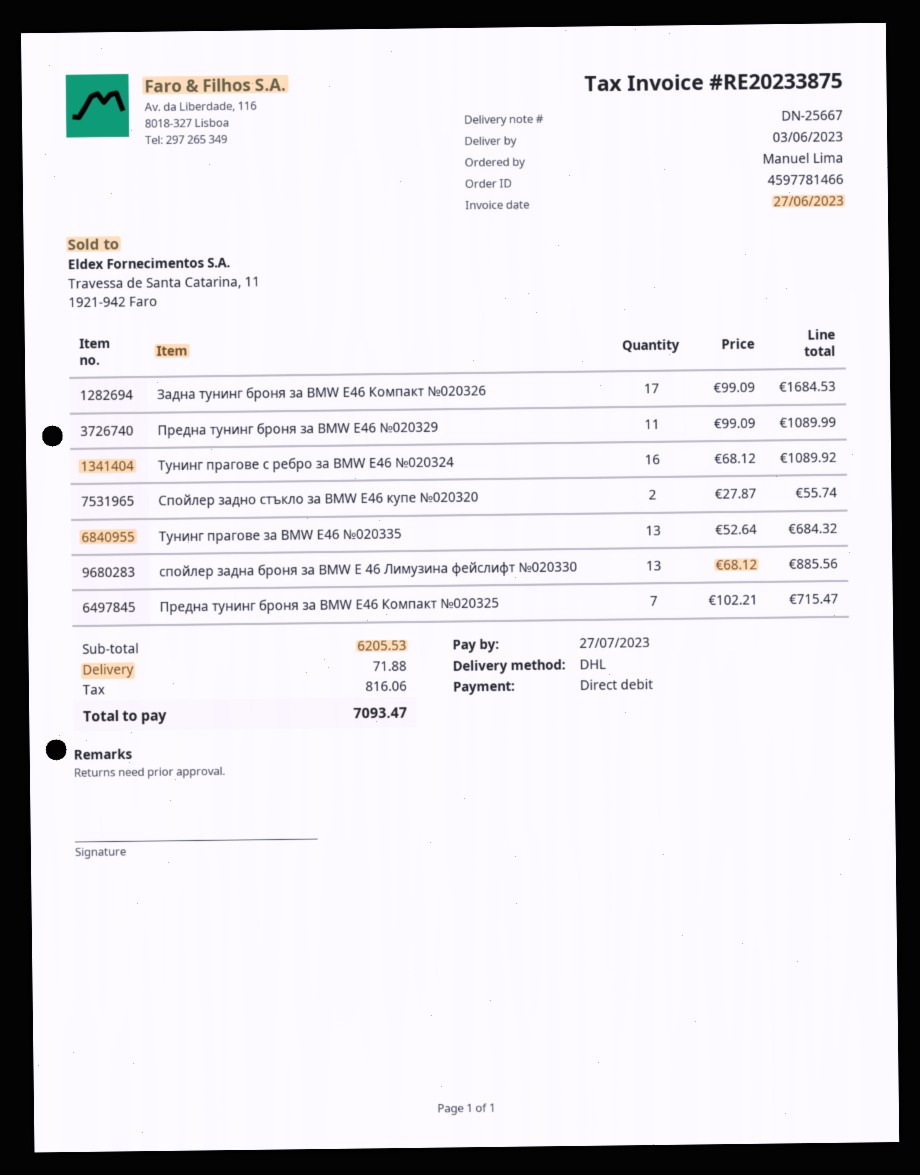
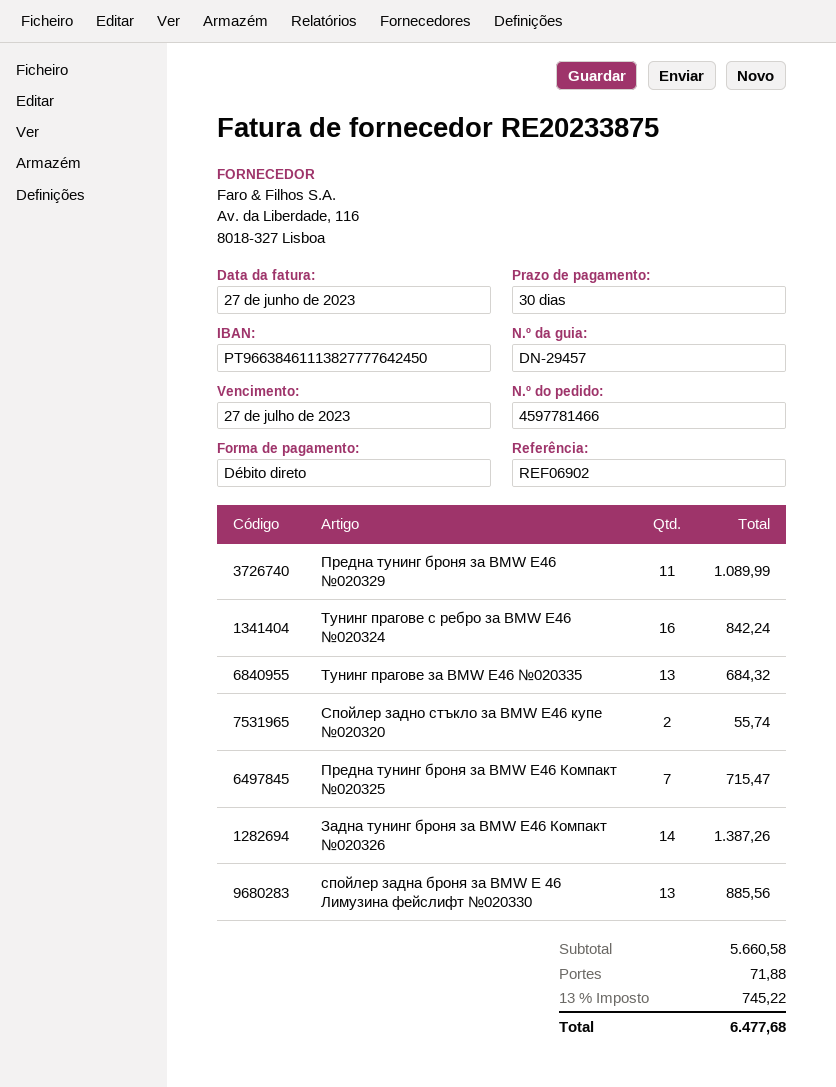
delivery note number: DN-25667 -> DN-29457
Задна тунинг броня за BMW E46 Компакт №020326: 17 for 1684.53 -> 14 for 1387.26
Тунинг прагове с ребро за BMW E46 №020324: 16 for 1089.92 -> 16 for 842.24
subtotal: 6205.53 -> 5660.58
tax: 816.06 -> 745.22
total: 7093.47 -> 6477.68

